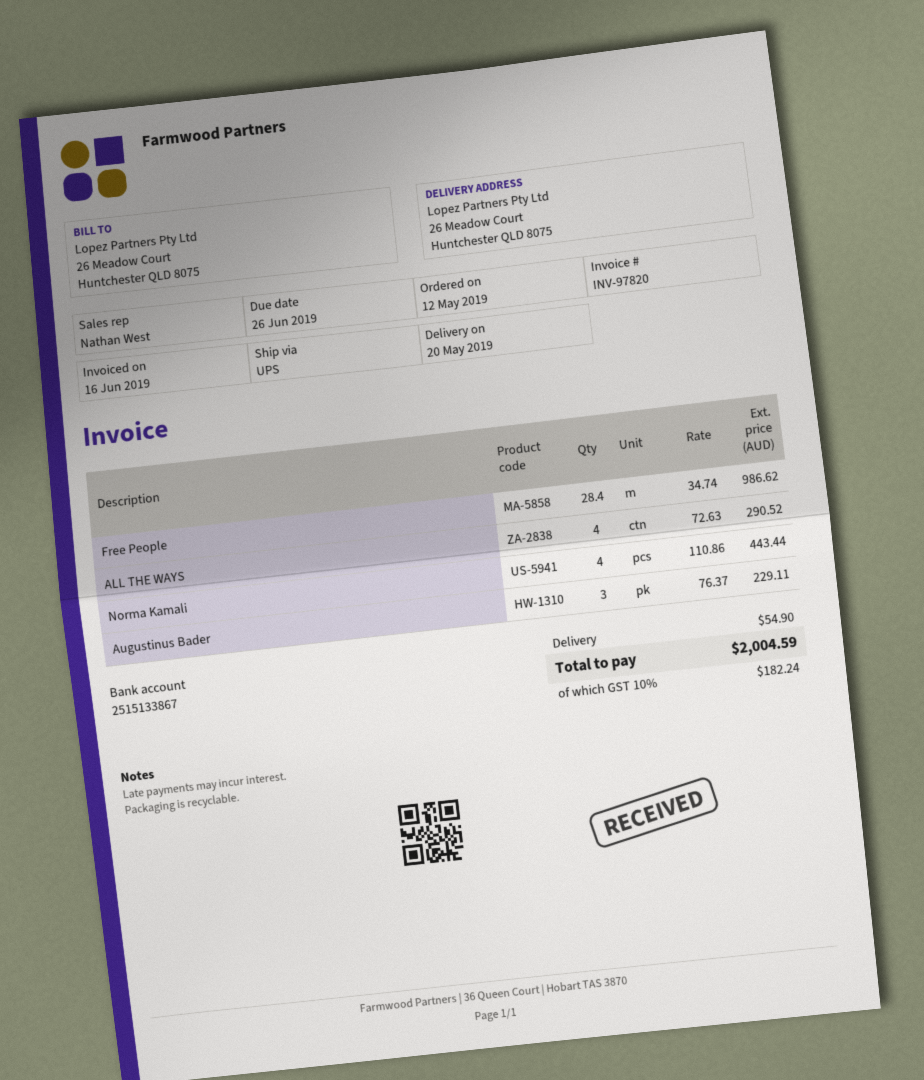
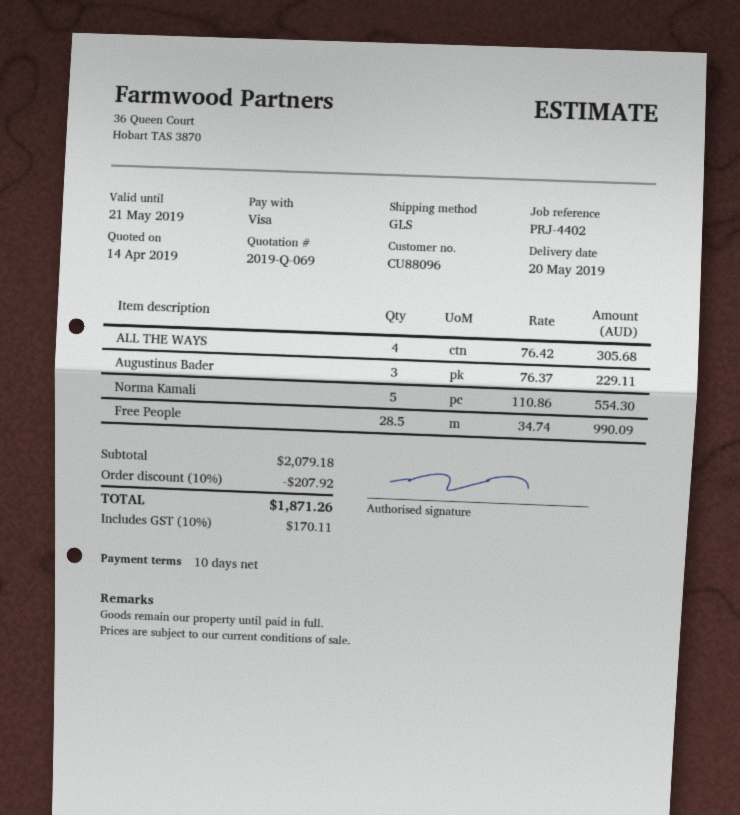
shipping method: UPS -> GLS
Free People: 28.4 x 34.74 = 986.62 -> 28.5 x 34.74 = 990.09
ALL THE WAYS: 4 x 72.63 = 290.52 -> 4 x 76.42 = 305.68
Norma Kamali: 4 x 110.86 = 443.44 -> 5 x 110.86 = 554.30
discount: none -> 10% = 207.92
shipping: 54.90 -> none
tax: 10% = 182.24 -> 10% = 170.11
total: 2004.59 -> 1871.26

